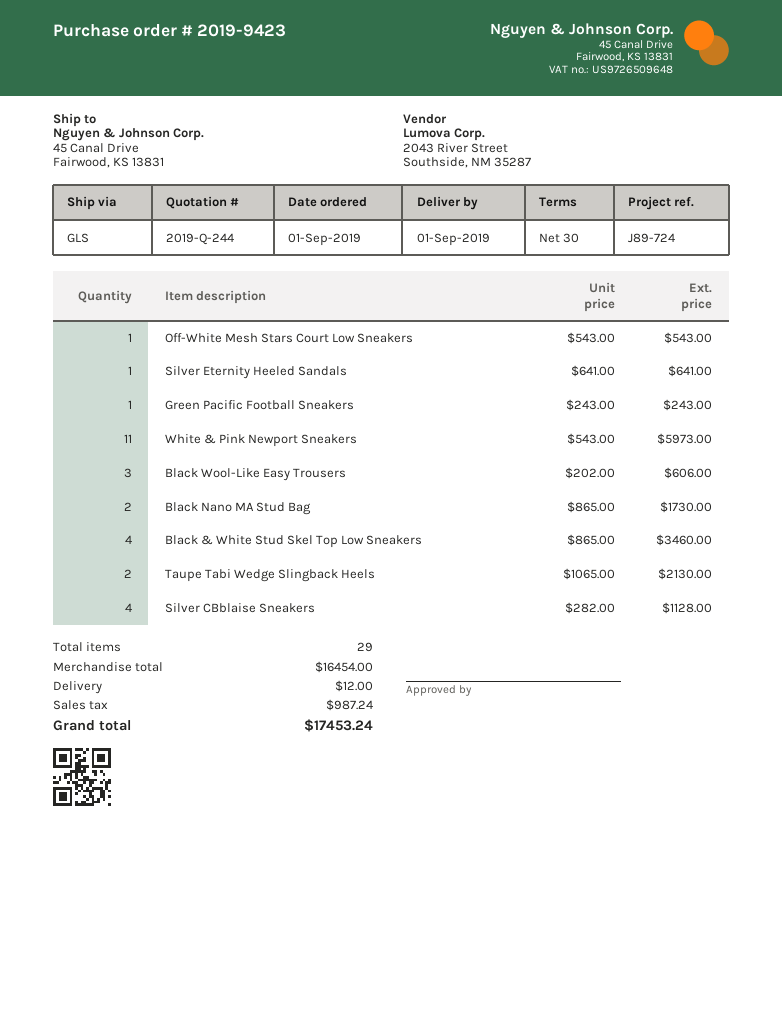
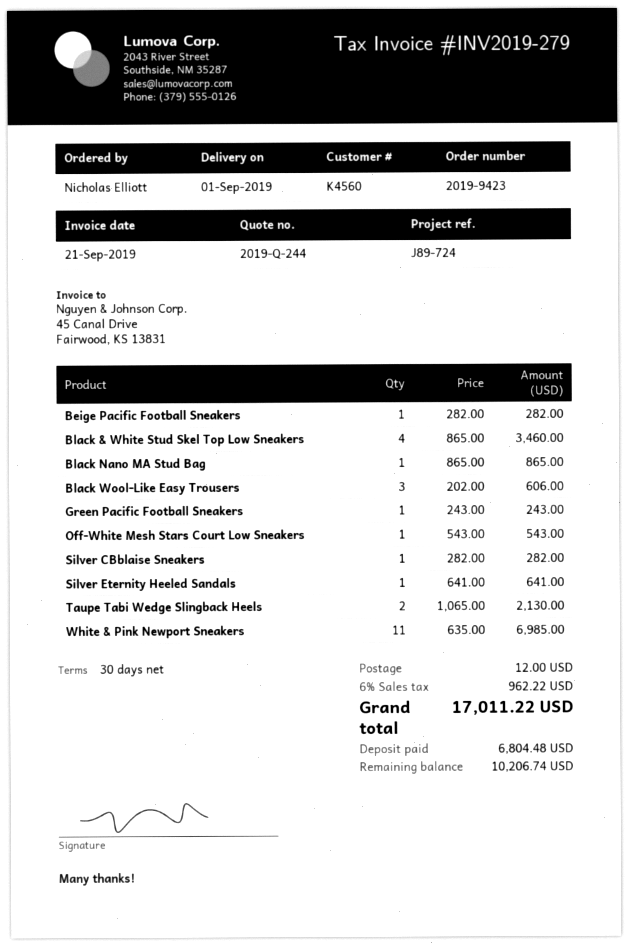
White & Pink Newport Sneakers: 11 x 543.00 = 5973.00 -> 11 x 635.00 = 6985.00
Black Nano MA Stud Bag: 2 x 865.00 = 1730.00 -> 1 x 865.00 = 865.00
Silver CBblaise Sneakers: 4 x 282.00 = 1128.00 -> 1 x 282.00 = 282.00
Beige Pacific Football Sneakers: none -> 1 x 282.00 = 282.00
tax: 987.24 -> 962.22
total: 17453.24 -> 17011.22

